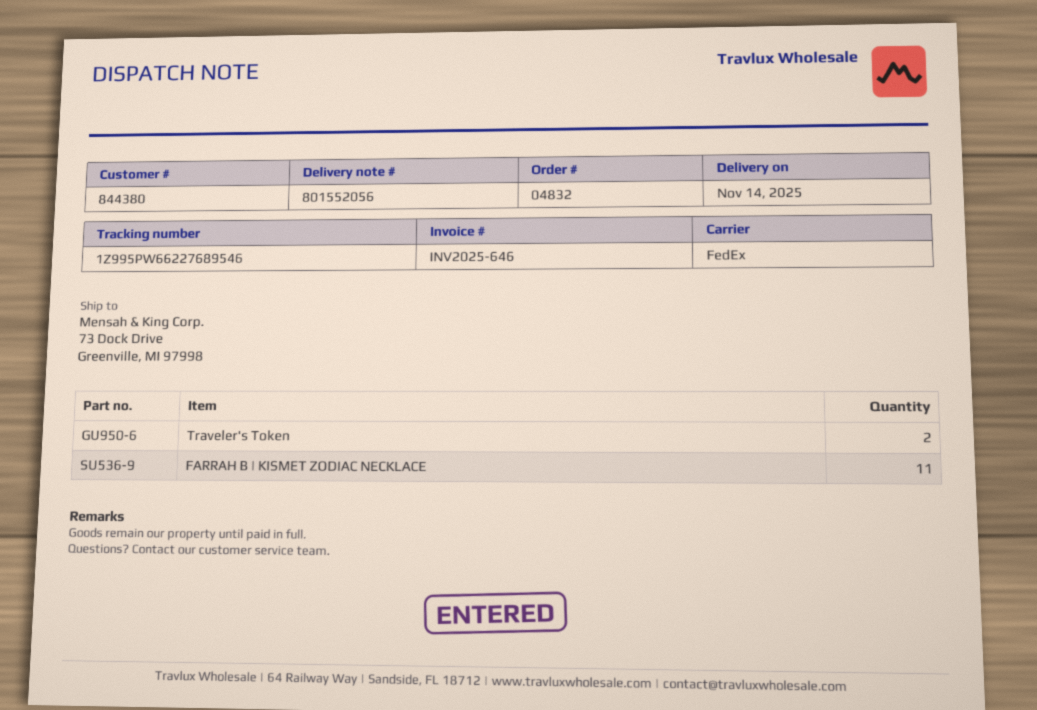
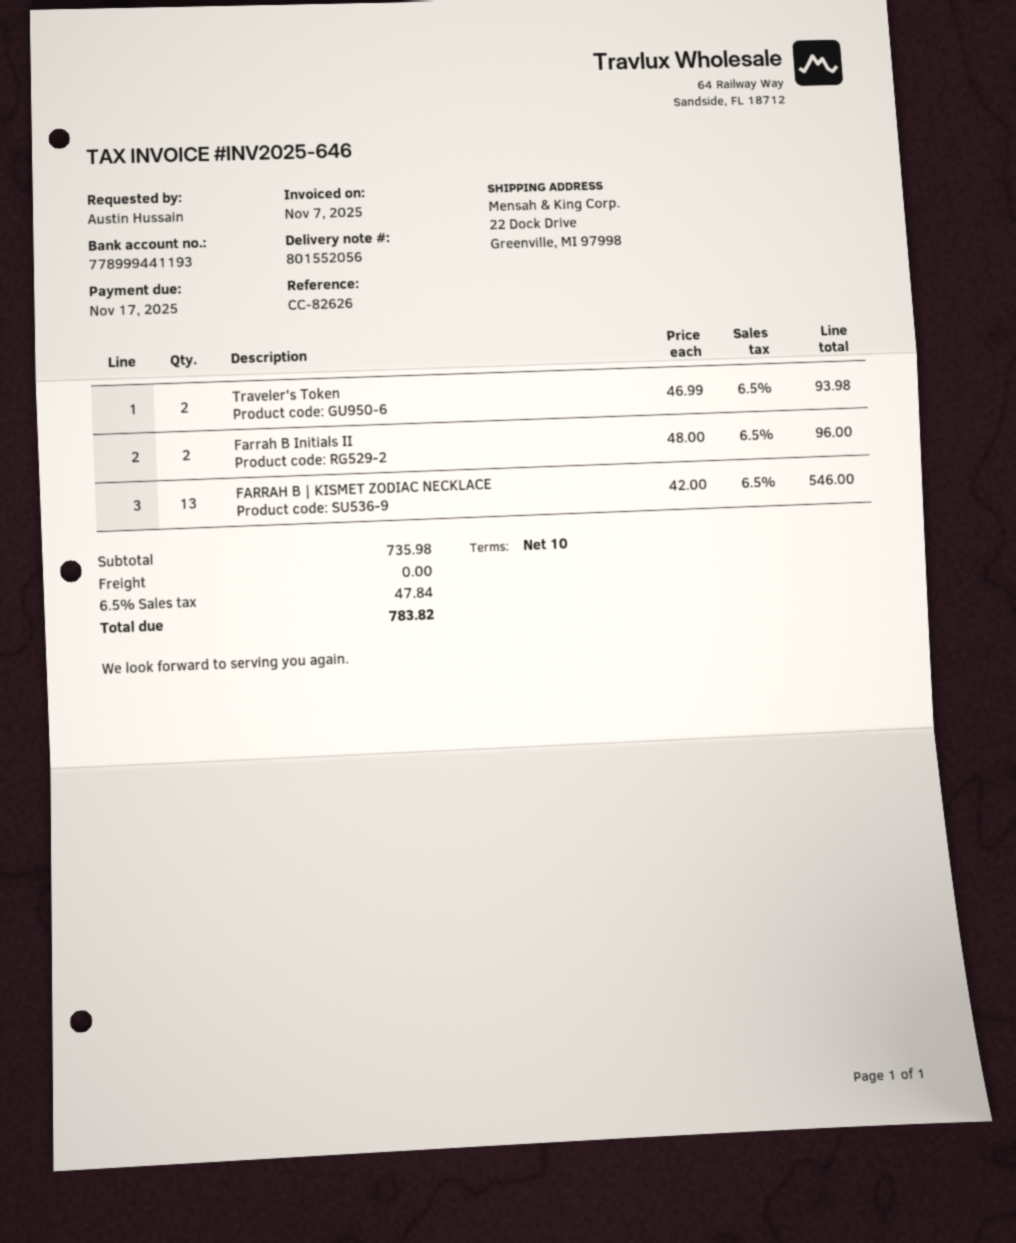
ship to: 73 Dock Drive, Greenville, MI 97998 -> 22 Dock Drive, Greenville, MI 97998
FARRAH B | KISMET ZODIAC NECKLACE: 11 -> 13
Farrah B Initials II: none -> 2

